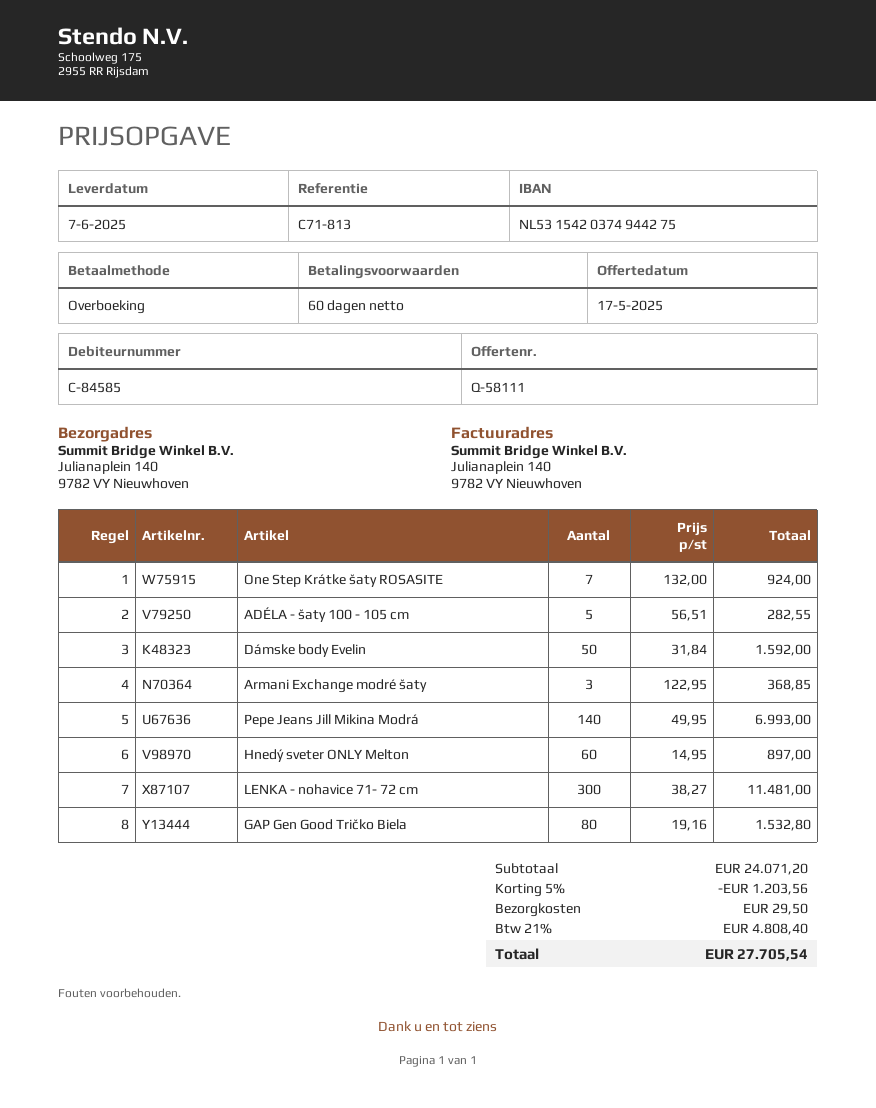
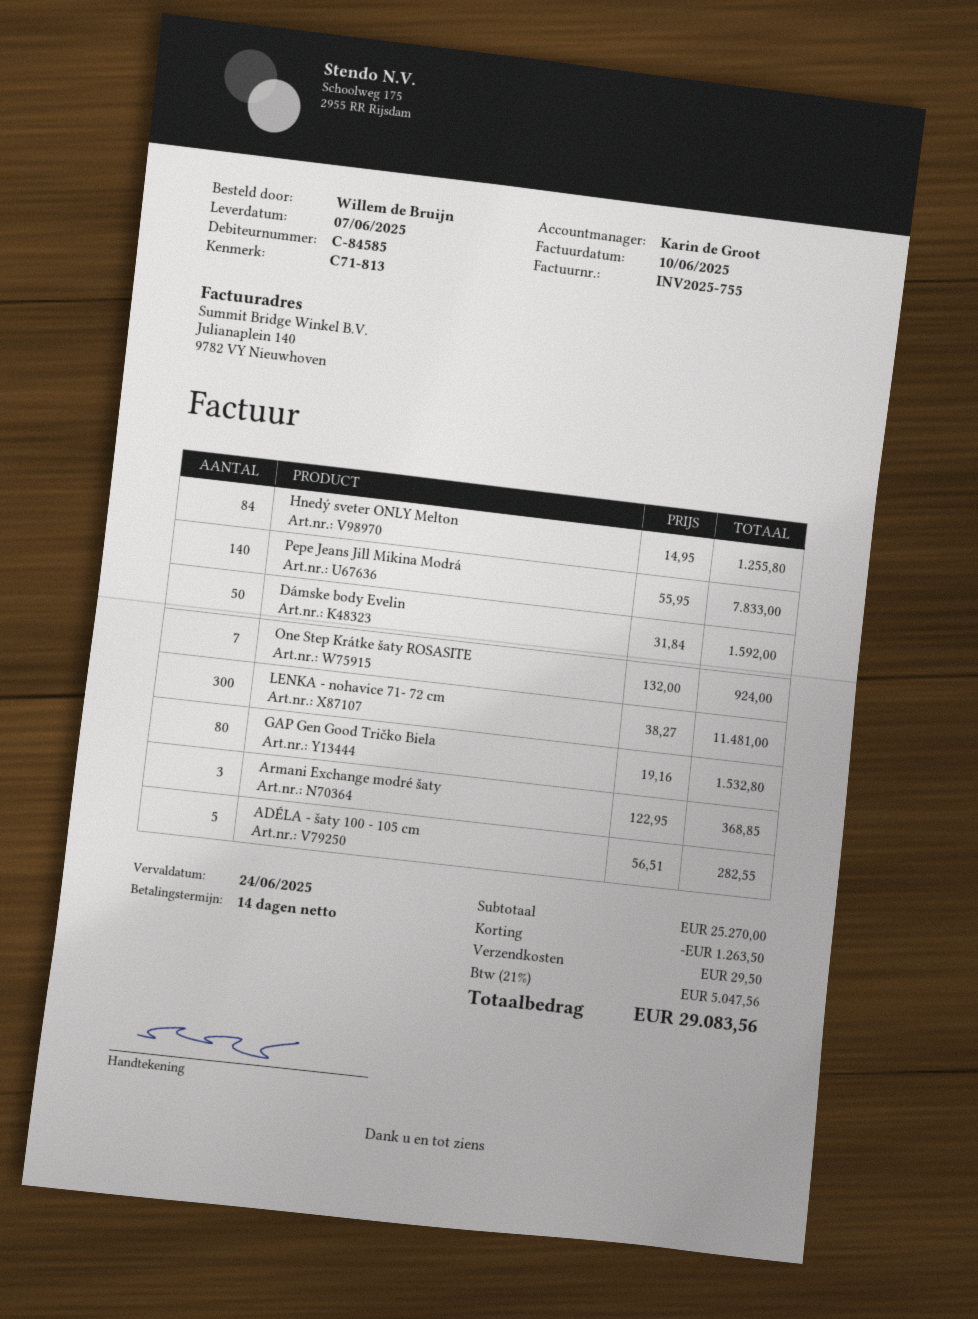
payment terms: 60 days -> 14 days
Pepe Jeans Jill Mikina Modrá: 140 x 49.95 = 6993.00 -> 140 x 55.95 = 7833.00
Hnedý sveter ONLY Melton: 60 x 14.95 = 897.00 -> 84 x 14.95 = 1255.80
subtotal: 24071.20 -> 25270.00
discount: 1203.56 -> 1263.50
tax: 21% = 4808.40 -> 21% = 5047.56
total: 27705.54 -> 29083.56

